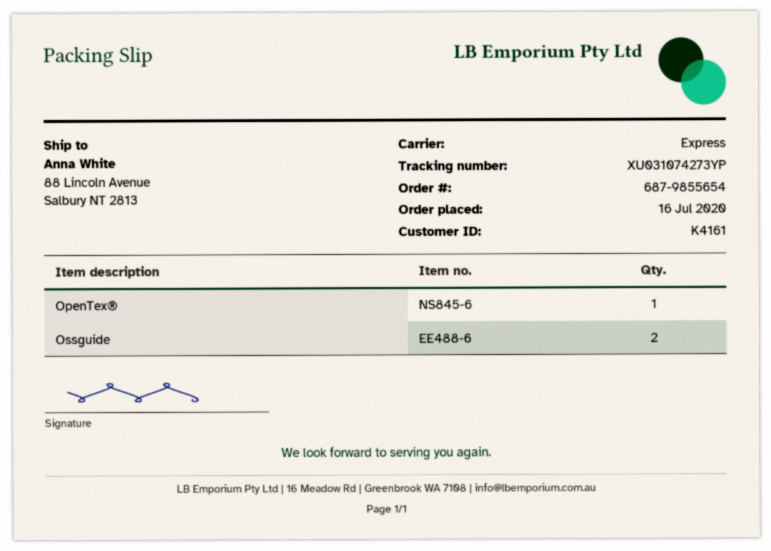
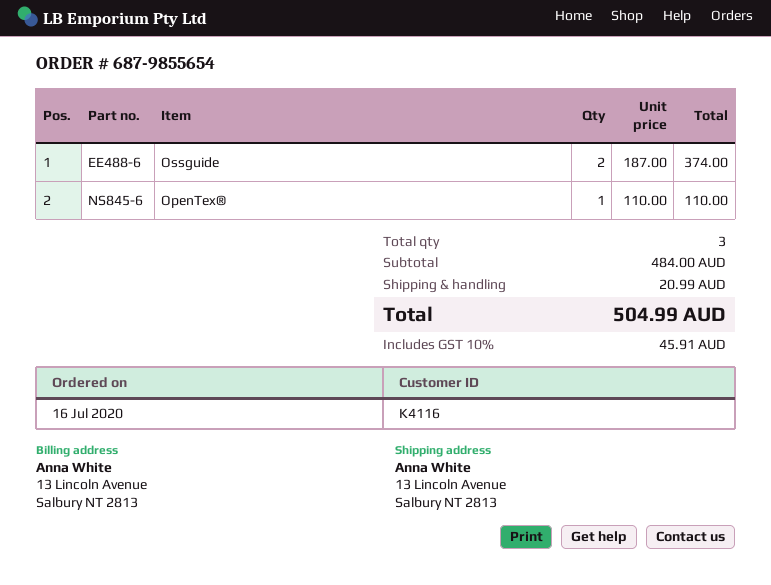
customer number: K4161 -> K4116
ship to: 88 Lincoln Avenue, Salbury NT 2813 -> 13 Lincoln Avenue, Salbury NT 2813

